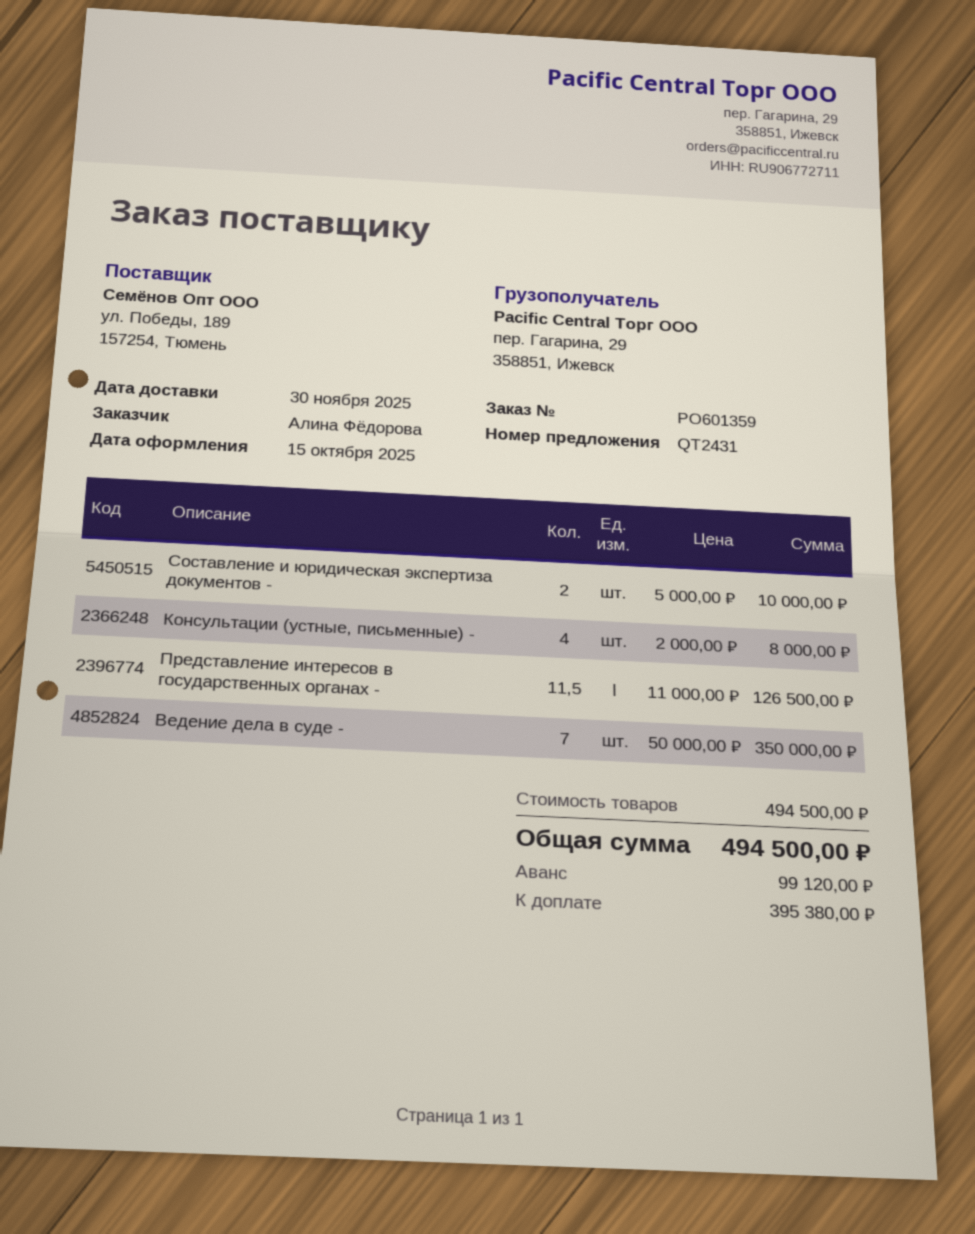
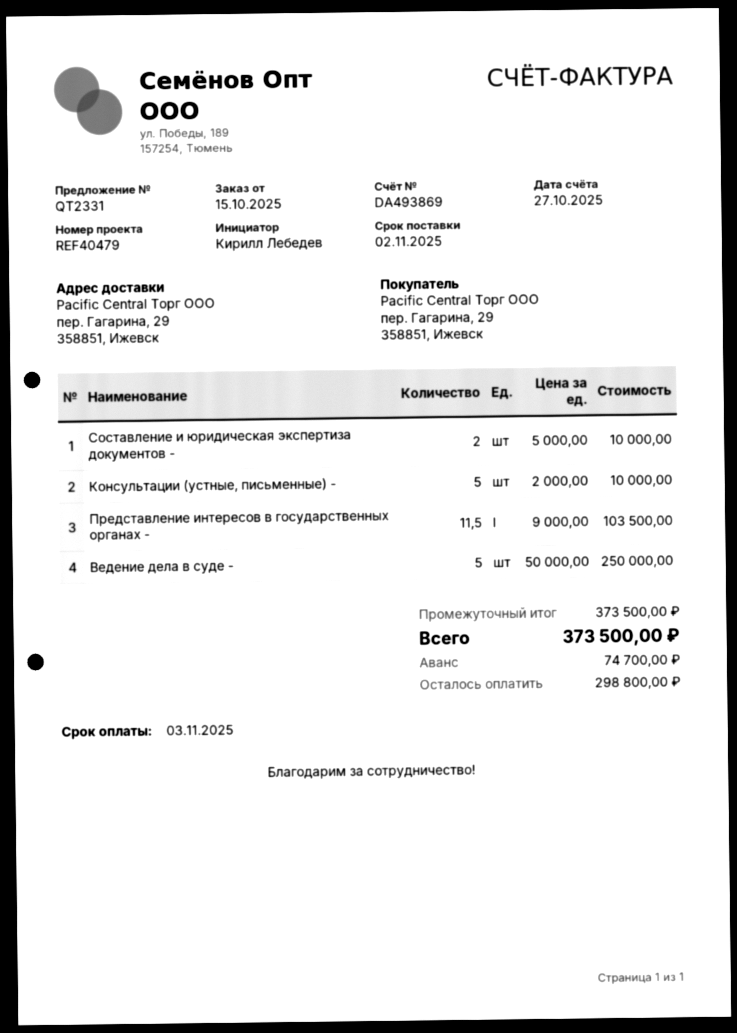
quote number: QT2431 -> QT2331
delivery date: 2025-11-30 -> 2025-11-02
ordered by: Алина Фёдорова -> Кирилл Лебедев
Консультации (устные, письменные) -: 4 x 2000.00 = 8000.00 -> 5 x 2000.00 = 10000.00
Представление интересов в государственных органах -: 11.5 x 11000.00 = 126500.00 -> 11.5 x 9000.00 = 103500.00
Ведение дела в суде -: 7 x 50000.00 = 350000.00 -> 5 x 50000.00 = 250000.00
subtotal: 494500.00 -> 373500.00
total: 494500.00 -> 373500.00
deposit: 99120.00 -> 74700.00
balance: 395380.00 -> 298800.00

